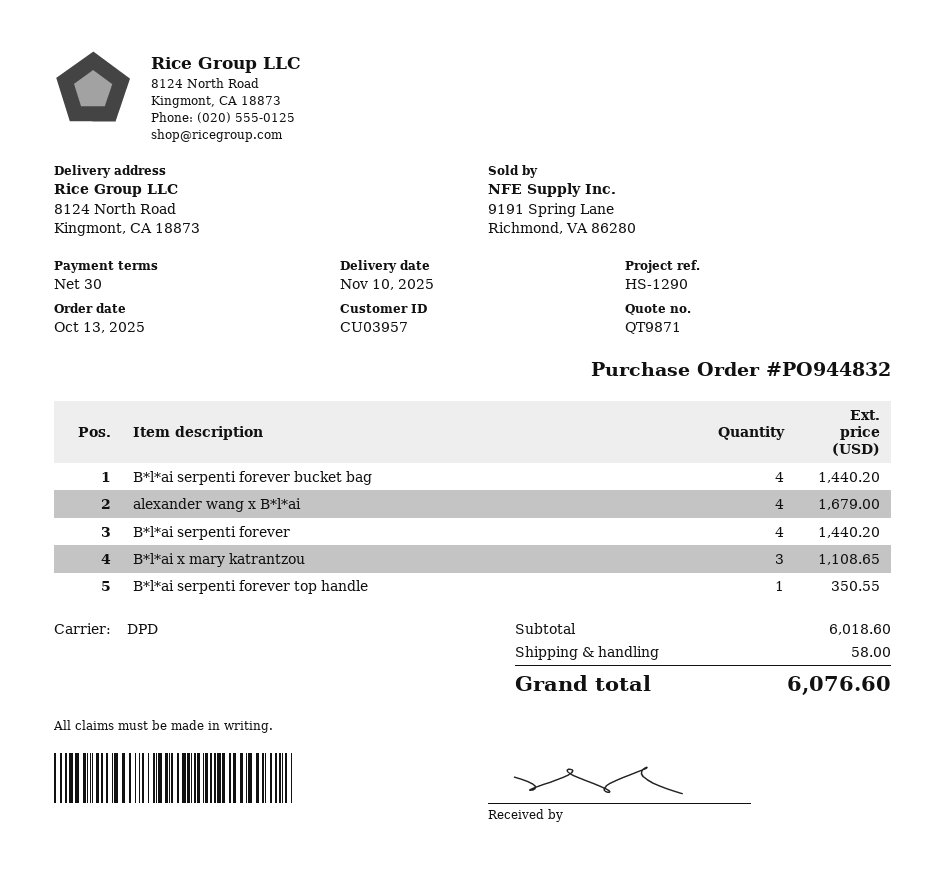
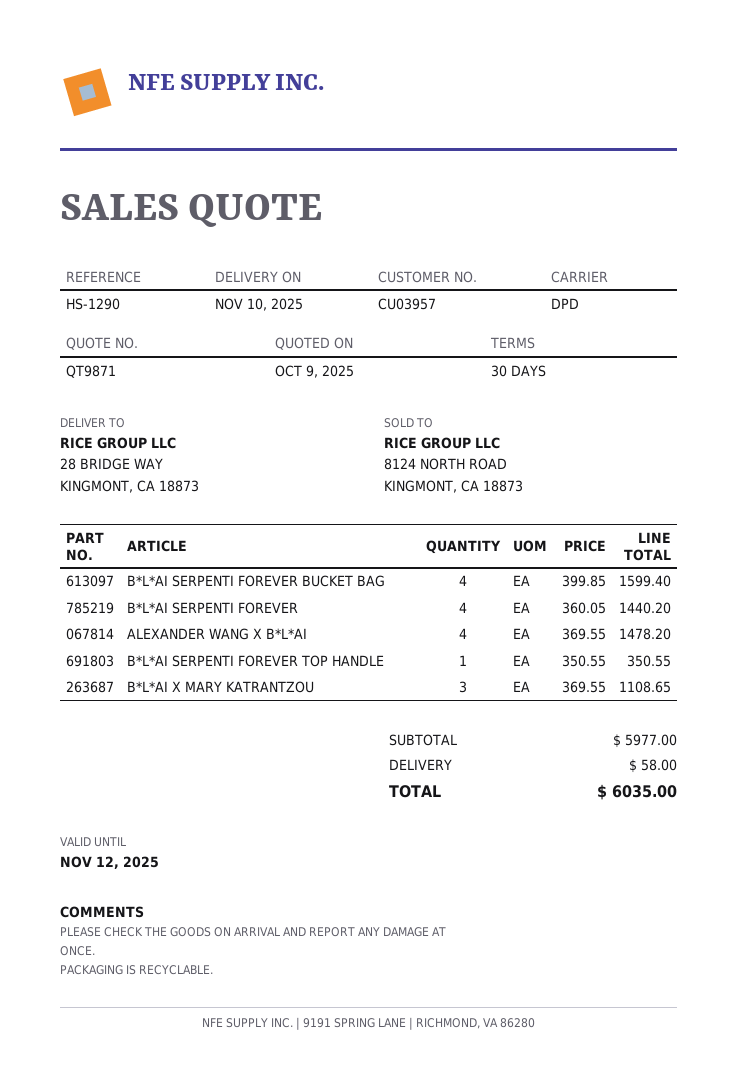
ship to: 8124 North Road, Kingmont, CA 18873 -> 28 BRIDGE WAY, KINGMONT, CA 18873
B*l*ai serpenti forever bucket bag: 4 for 1440.20 -> 4 for 1599.40
alexander wang x B*l*ai: 4 for 1679.00 -> 4 for 1478.20
subtotal: 6018.60 -> 5977.00
total: 6076.60 -> 6035.00

